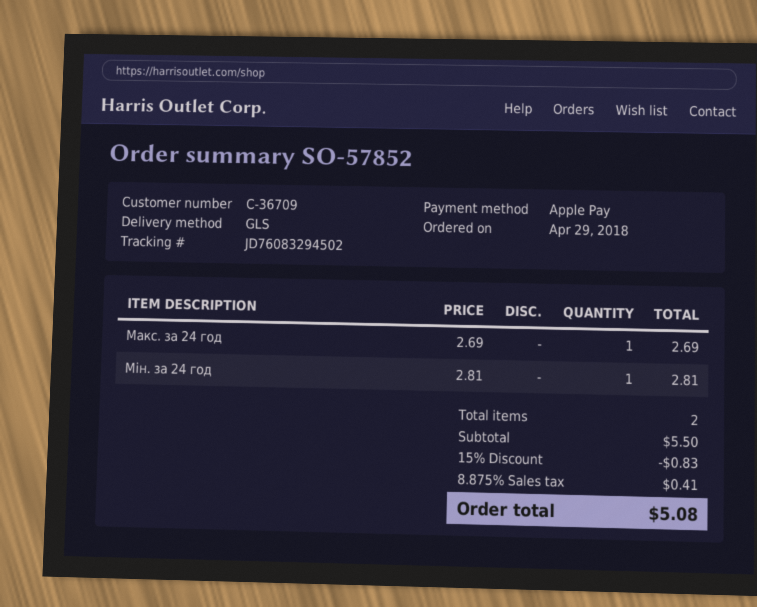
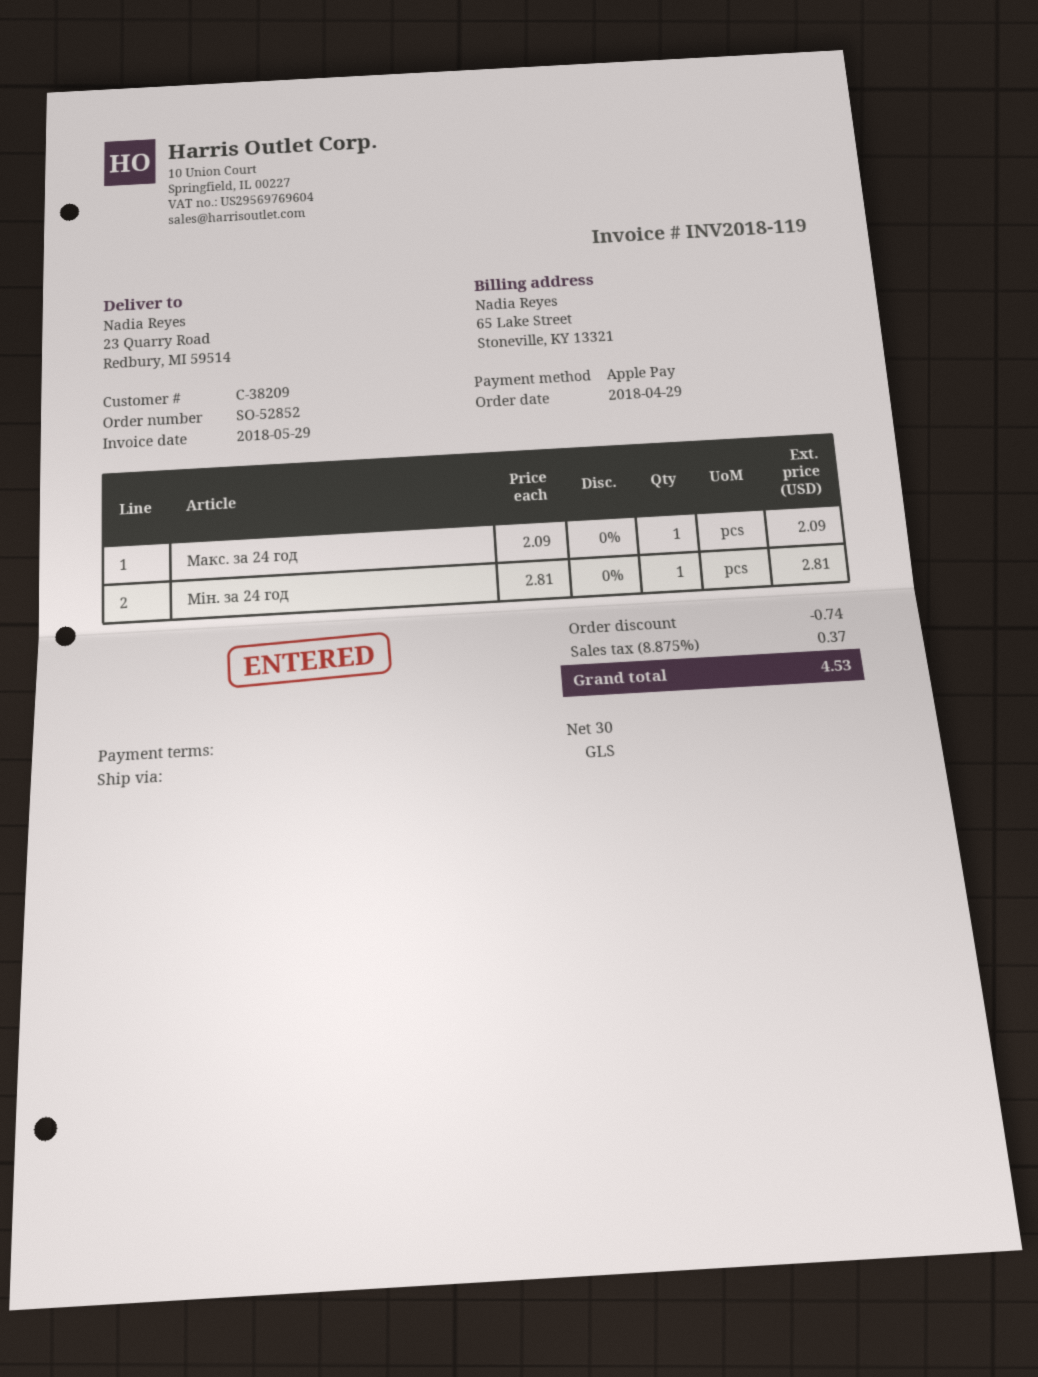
order number: SO-57852 -> SO-52852
customer number: C-36709 -> C-38209
Макс. за 24 год: 1 x 2.69 = 2.69 -> 1 x 2.09 = 2.09
discount: 0.83 -> 0.74
tax: 8.875% = 0.41 -> 8.875% = 0.37
total: 5.08 -> 4.53

